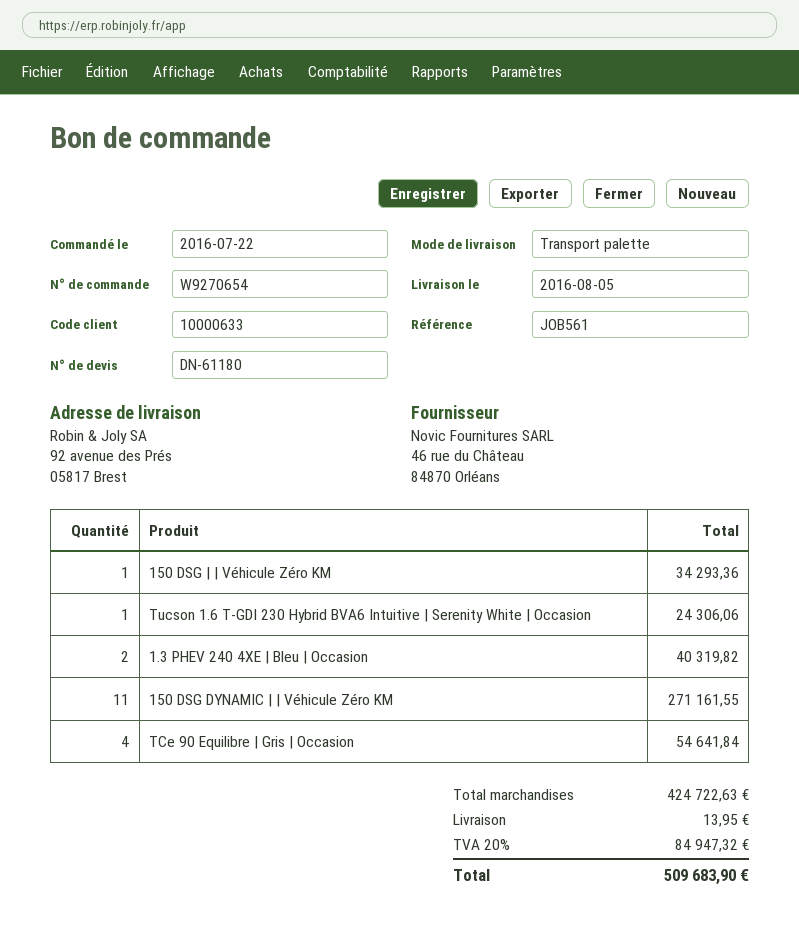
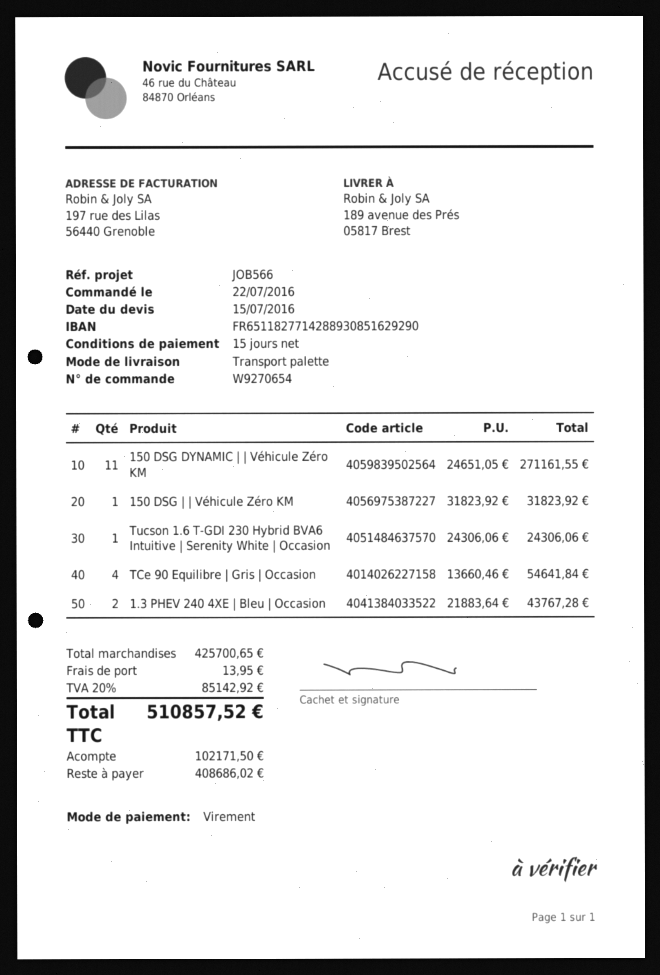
reference: JOB561 -> JOB566
ship to: 92 avenue des Prés, 05817 Brest -> 189 avenue des Prés, 05817 Brest
150 DSG | | Véhicule Zéro KM: 1 for 34293.36 -> 1 for 31823.92
1.3 PHEV 240 4XE | Bleu | Occasion: 2 for 40319.82 -> 2 for 43767.28
subtotal: 424722.63 -> 425700.65
tax: 20% = 84947.32 -> 20% = 85142.92
total: 509683.90 -> 510857.52

